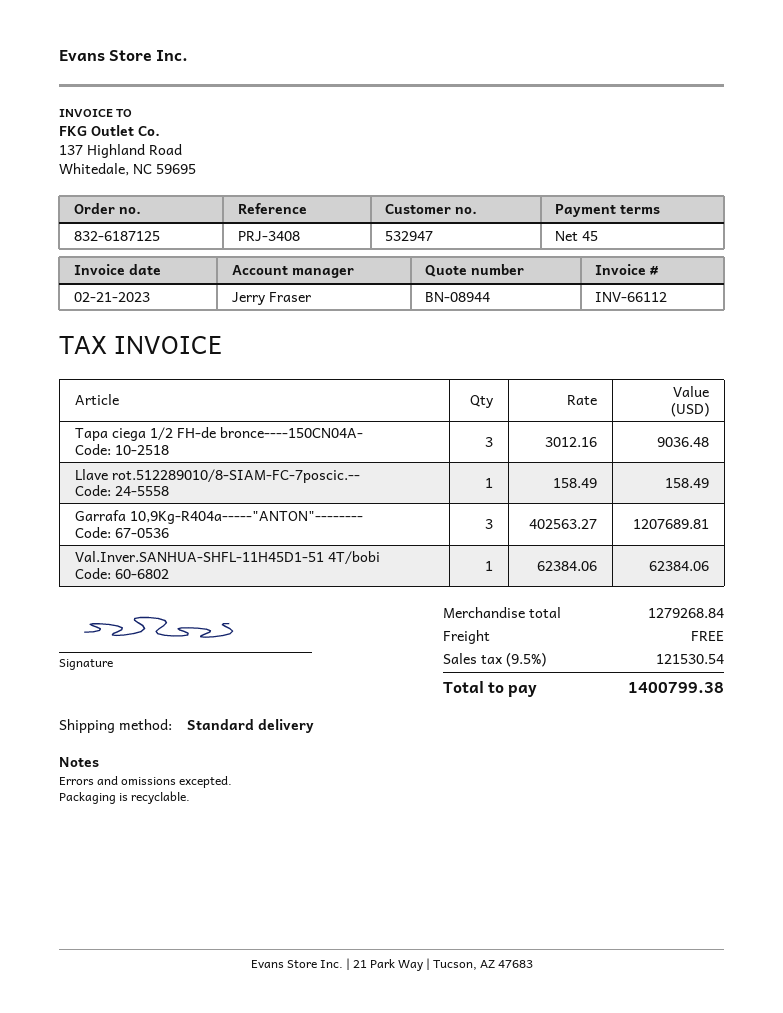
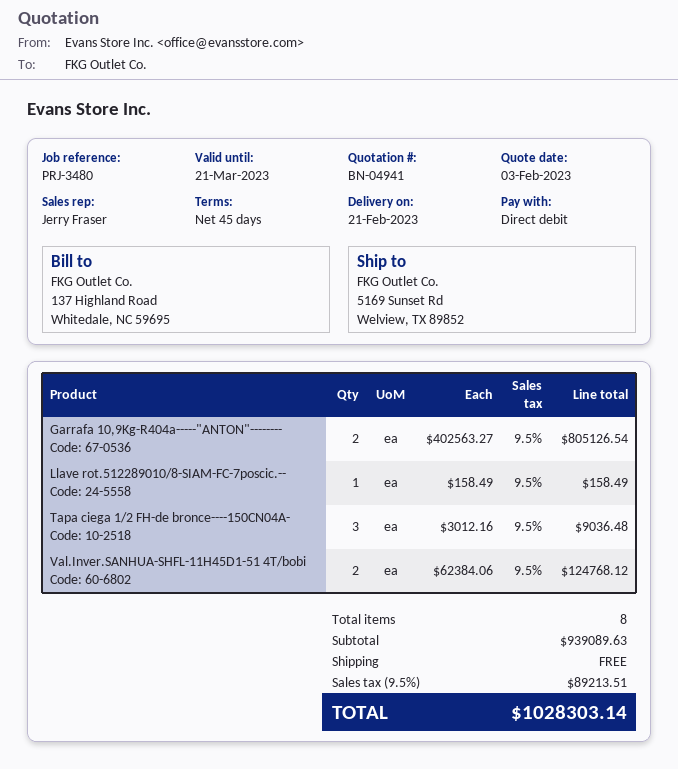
quote number: BN-08944 -> BN-04941
reference: PRJ-3408 -> PRJ-3480
Garrafa 10,9Kg-R404a-----"ANTON"--------: 3 x 402563.27 = 1207689.81 -> 2 x 402563.27 = 805126.54
Val.Inver.SANHUA-SHFL-11H45D1-51 4T/bobi: 1 x 62384.06 = 62384.06 -> 2 x 62384.06 = 124768.12
subtotal: 1279268.84 -> 939089.63
tax: 9.5% = 121530.54 -> 9.5% = 89213.51
total: 1400799.38 -> 1028303.14

